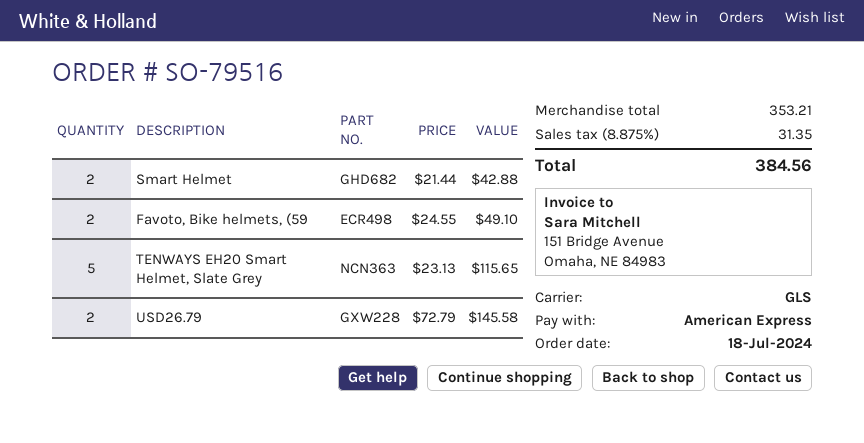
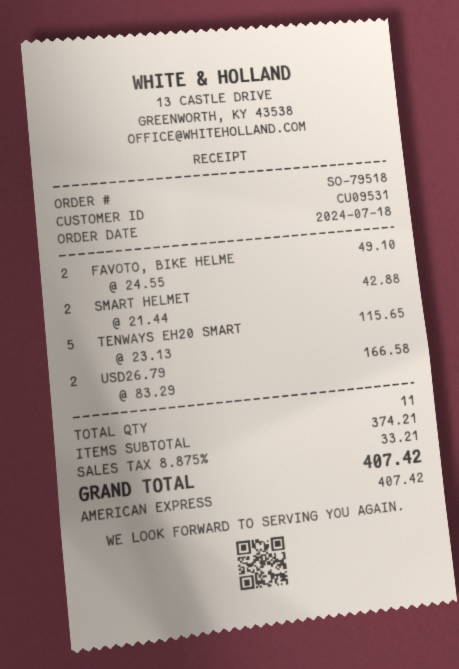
order number: SO-79516 -> SO-79518
USD26.79: 2 x 72.79 = 145.58 -> 2 x 83.29 = 166.58
subtotal: 353.21 -> 374.21
tax: 8.875% = 31.35 -> 8.875% = 33.21
total: 384.56 -> 407.42

